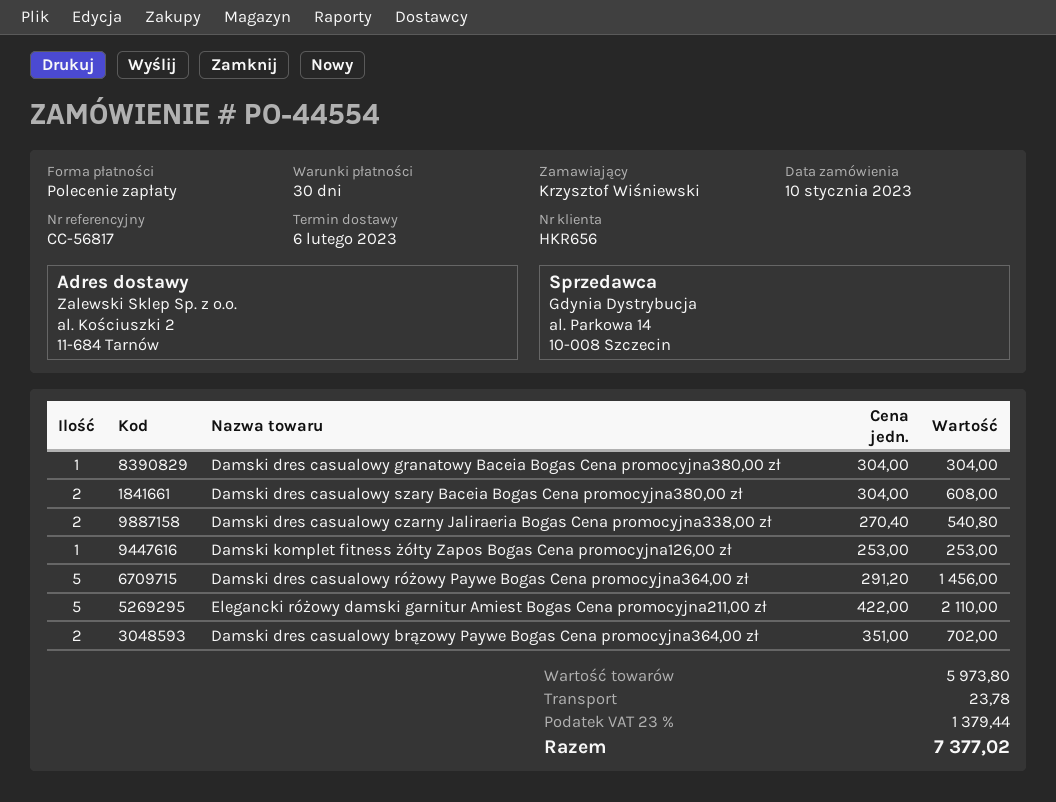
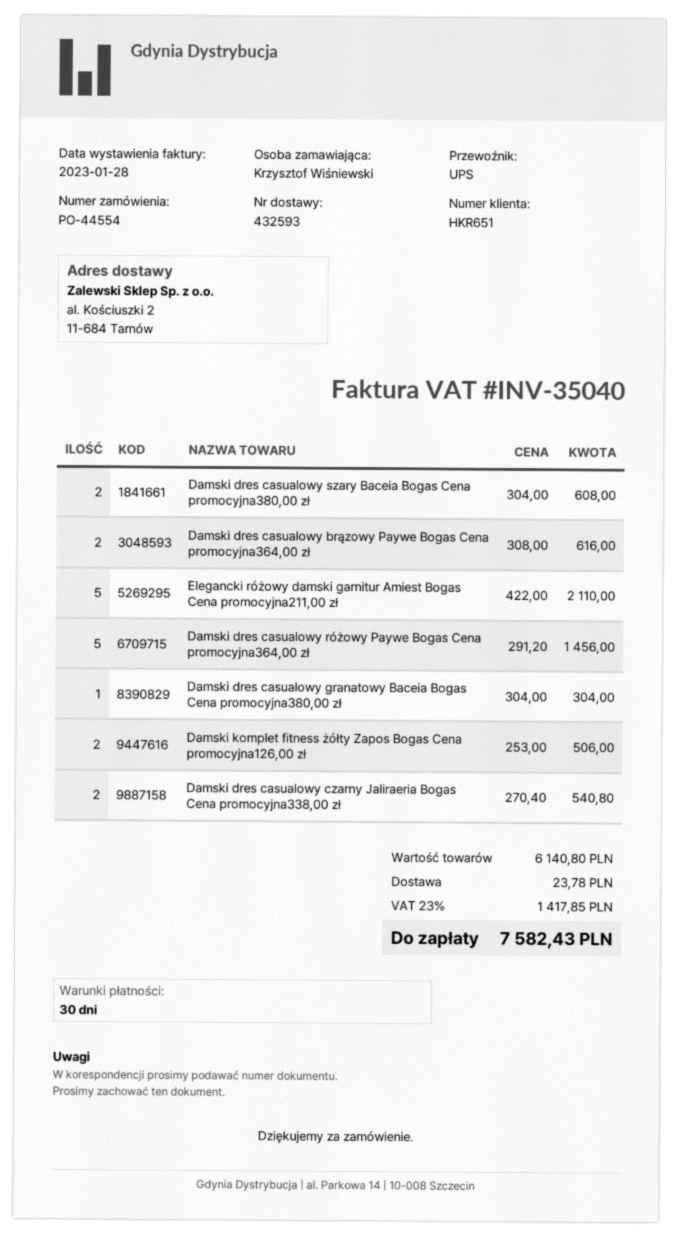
customer number: HKR656 -> HKR651
Damski komplet fitness żółty Zapos Bogas Cena promocyjna126,00 zł: 1 x 253.00 = 253.00 -> 2 x 253.00 = 506.00
Damski dres casualowy brązowy Paywe Bogas Cena promocyjna364,00 zł: 2 x 351.00 = 702.00 -> 2 x 308.00 = 616.00
subtotal: 5973.80 -> 6140.80
tax: 23% = 1379.44 -> 23% = 1417.85
total: 7377.02 -> 7582.43

